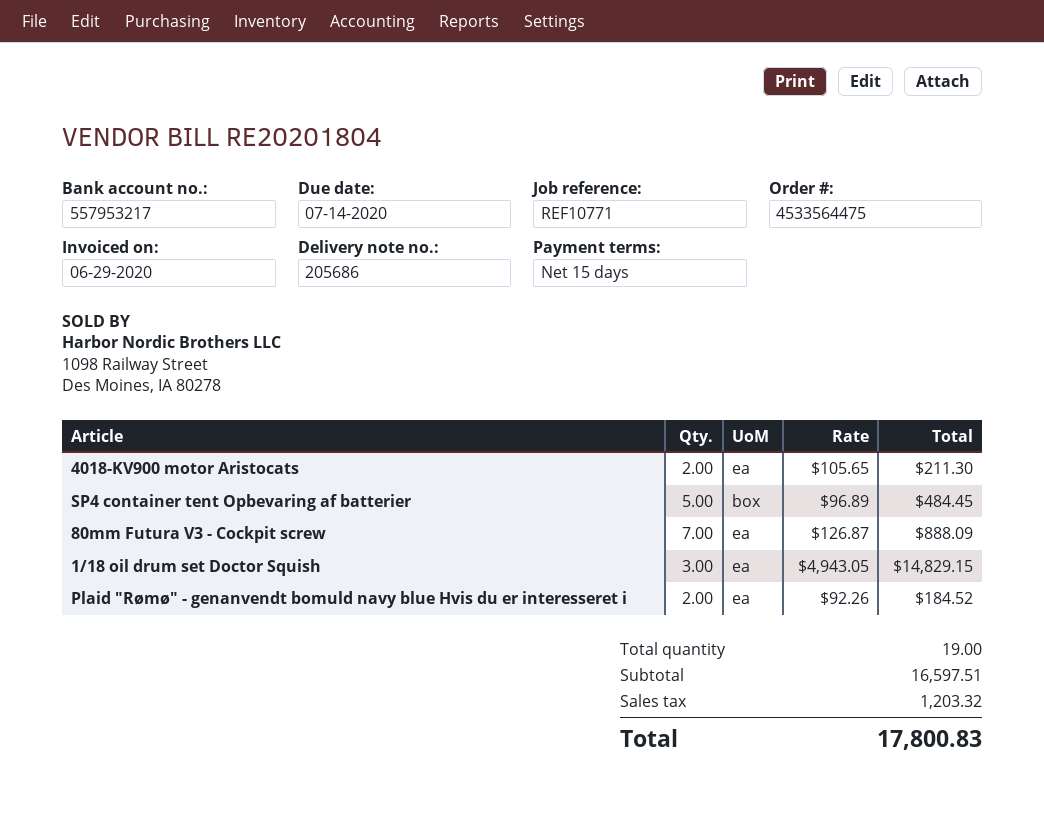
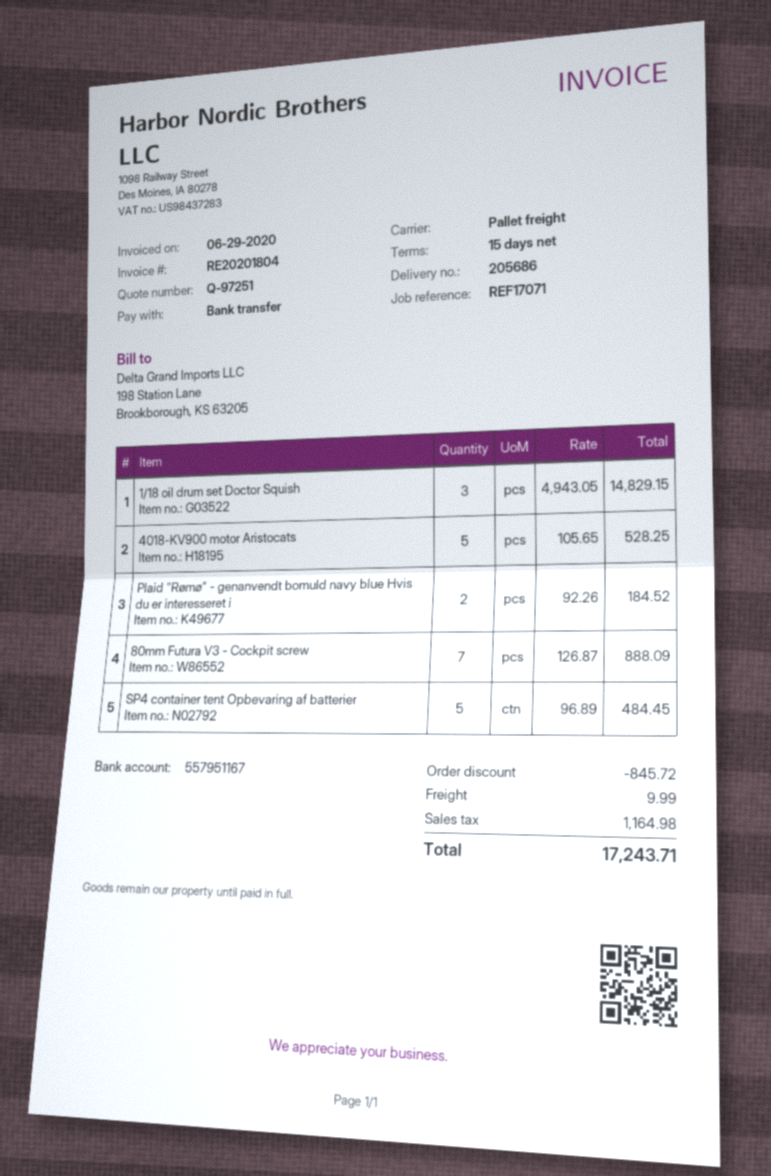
reference: REF10771 -> REF17071
bank account: 557953217 -> 557951167
4018-KV900 motor Aristocats: 2 x 105.65 = 211.30 -> 5 x 105.65 = 528.25
discount: none -> 845.72
shipping: none -> 9.99
tax: 1203.32 -> 1164.98
total: 17800.83 -> 17243.71

